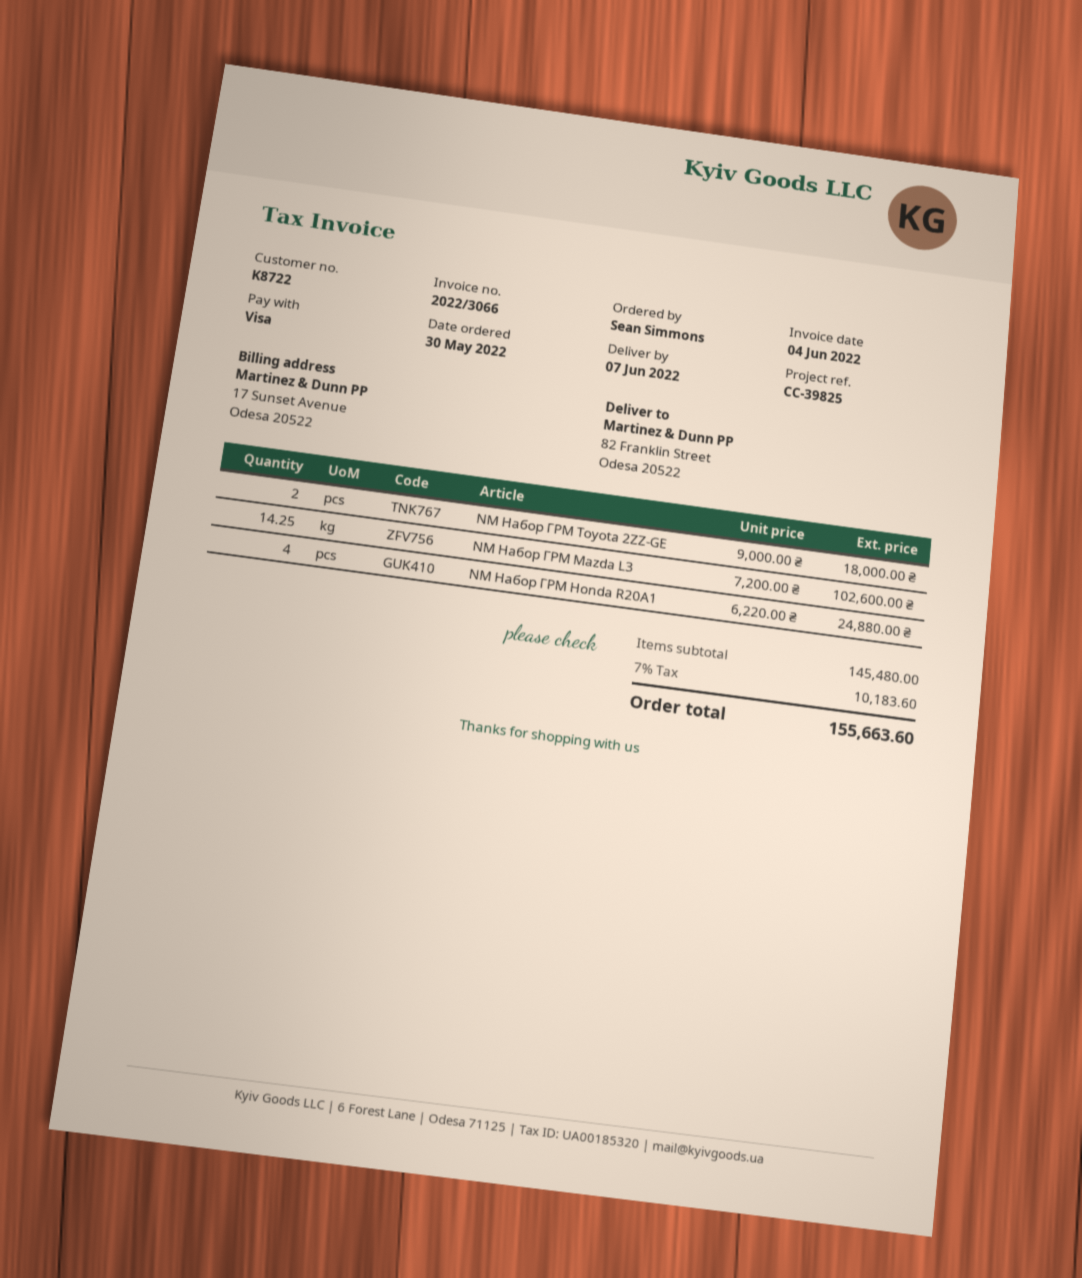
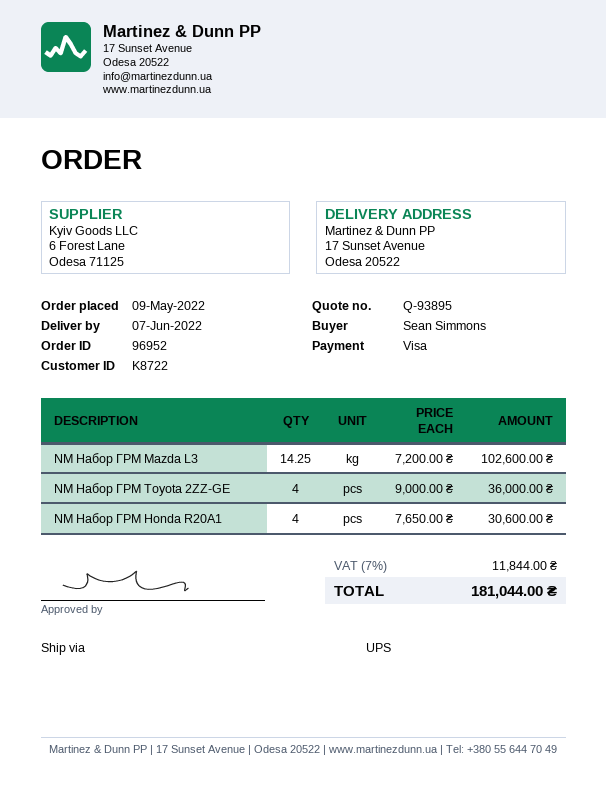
order date: 2022-05-30 -> 2022-05-09
ship to: 82 Franklin Street, Odesa 20522 -> 17 Sunset Avenue, Odesa 20522
NM Набор ГРМ Toyota 2ZZ-GE: 2 x 9000.00 = 18000.00 -> 4 x 9000.00 = 36000.00
NM Набор ГРМ Honda R20A1: 4 x 6220.00 = 24880.00 -> 4 x 7650.00 = 30600.00
tax: 7% = 10183.60 -> 7% = 11844.00
total: 155663.60 -> 181044.00

